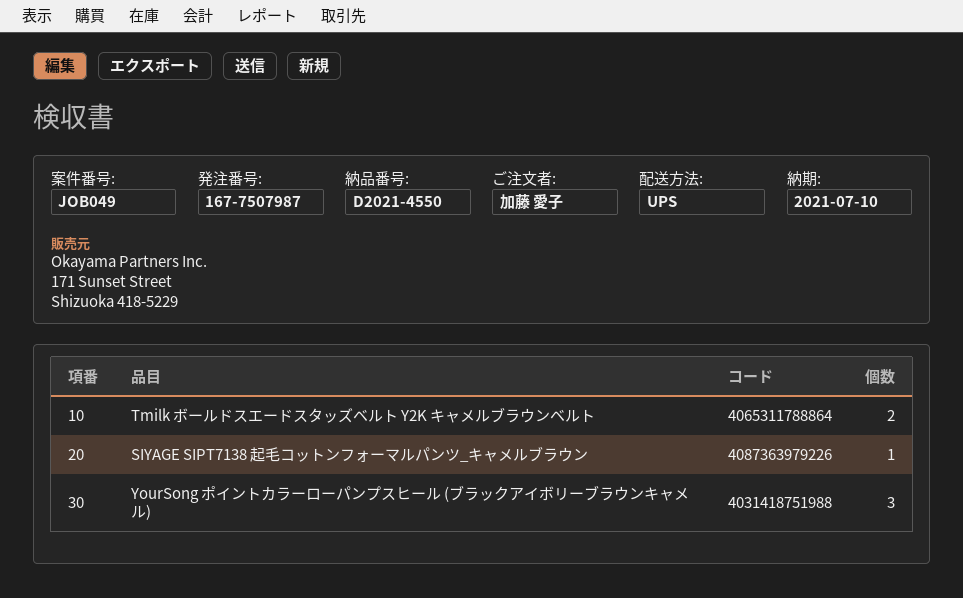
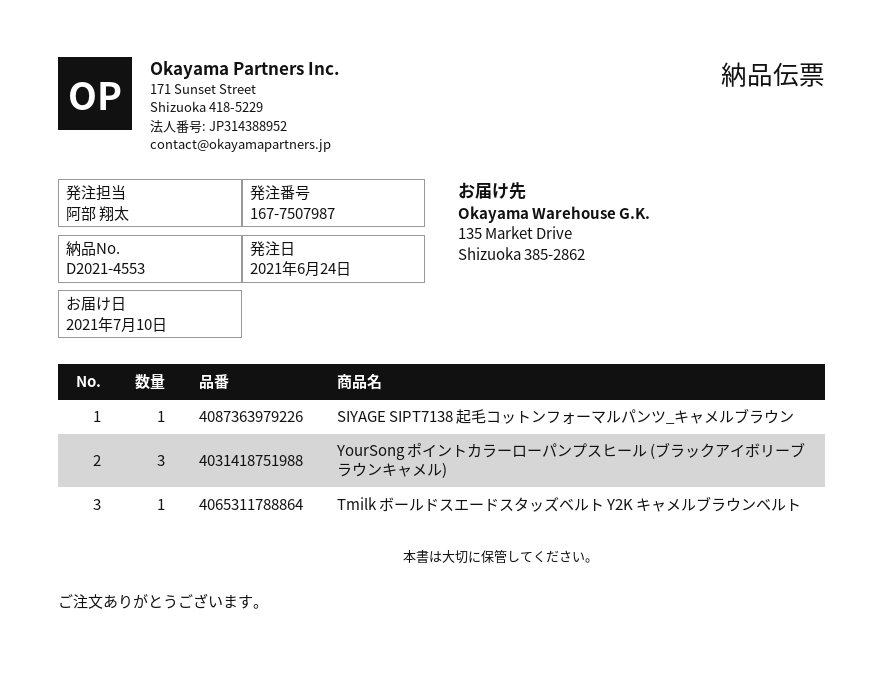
delivery note number: D2021-4550 -> D2021-4553
ordered by: 加藤 愛子 -> 阿部 翔太
Tmilk ボールドスエードスタッズベルト Y2K キャメルブラウンベルト: 2 -> 1

